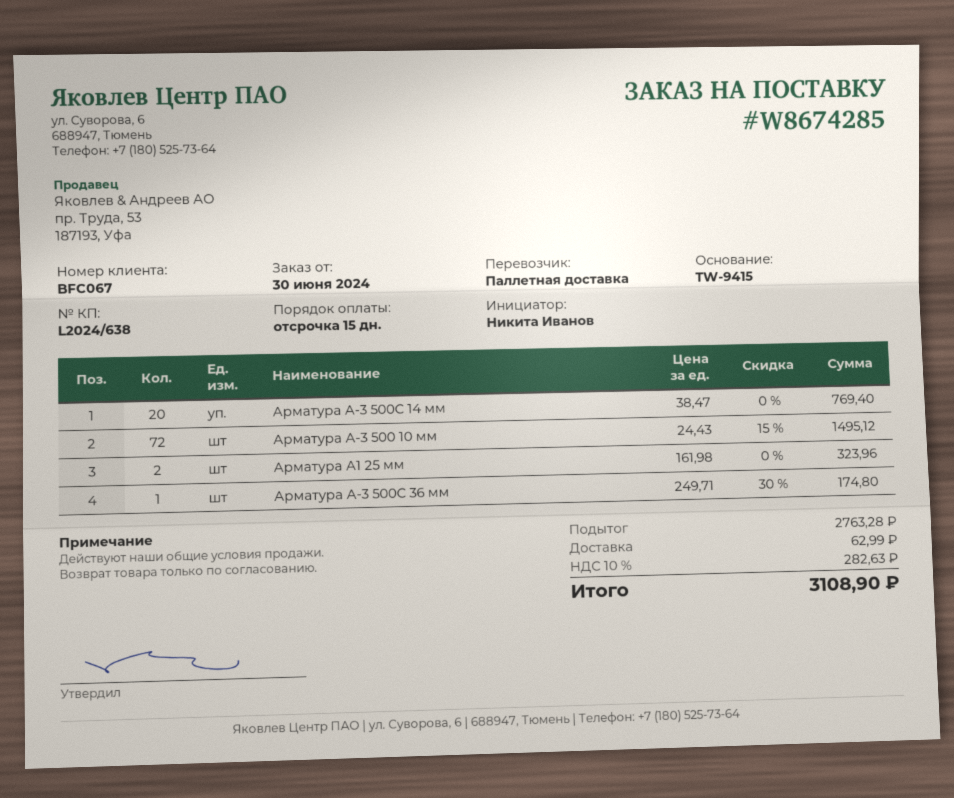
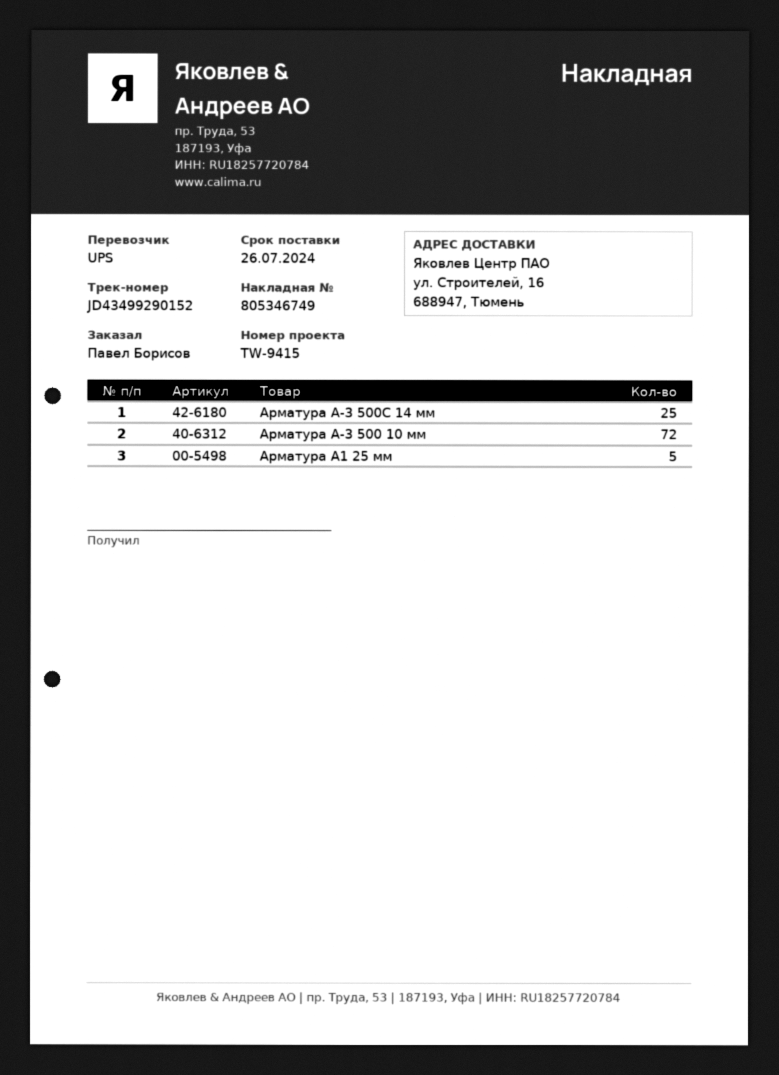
ordered by: Никита Иванов -> Павел Борисов
shipping method: pallet freight -> UPS
Арматура А-3 500С 14 мм: 20 -> 25
Арматура А1 25 мм: 2 -> 5
Арматура А-3 500С 36 мм: 1 -> none

